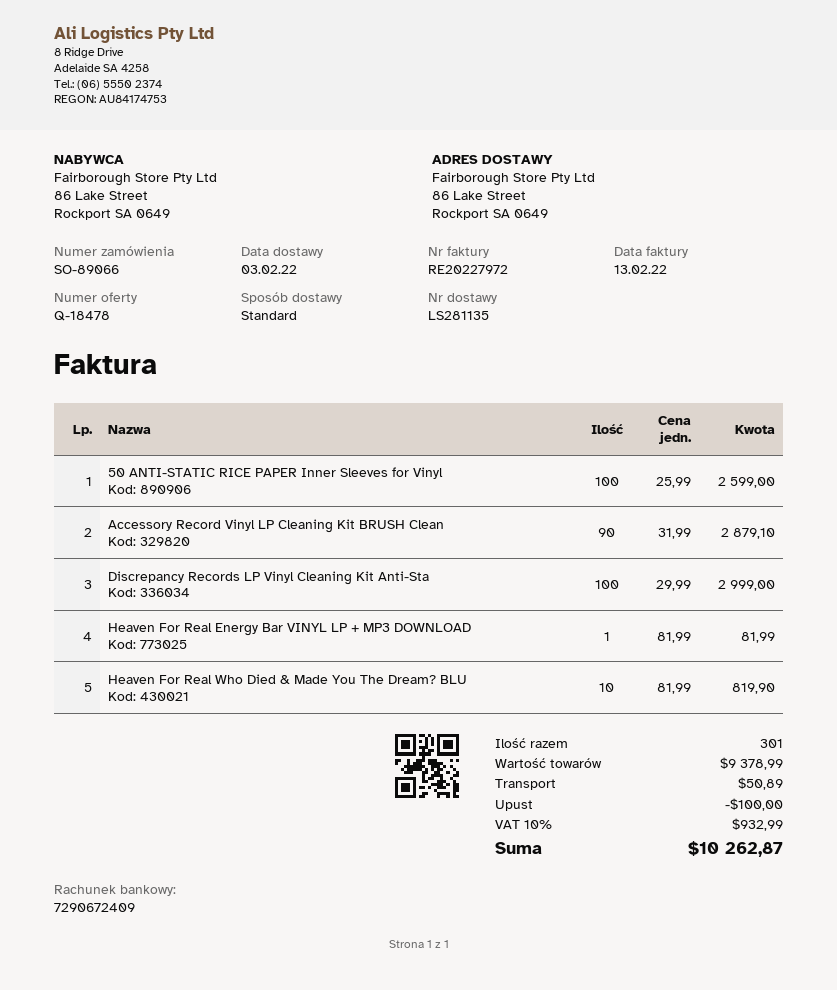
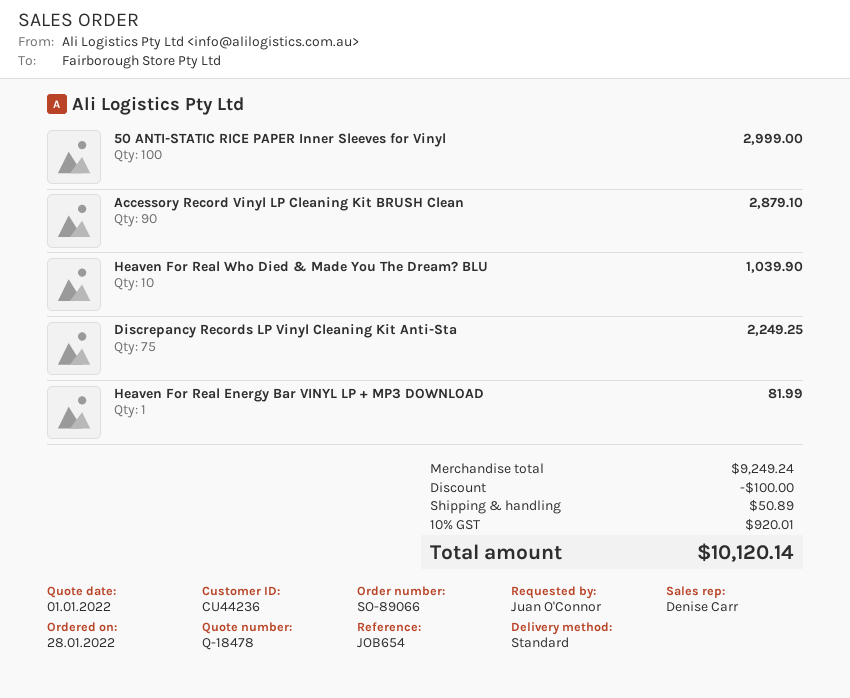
50 ANTI-STATIC RICE PAPER Inner Sleeves for Vinyl: 100 for 2599.00 -> 100 for 2999.00
Discrepancy Records LP Vinyl Cleaning Kit Anti-Sta: 100 for 2999.00 -> 75 for 2249.25
Heaven For Real Who Died & Made You The Dream? BLU: 10 for 819.90 -> 10 for 1039.90
subtotal: 9378.99 -> 9249.24
tax: 10% = 932.99 -> 10% = 920.01
total: 10262.87 -> 10120.14

